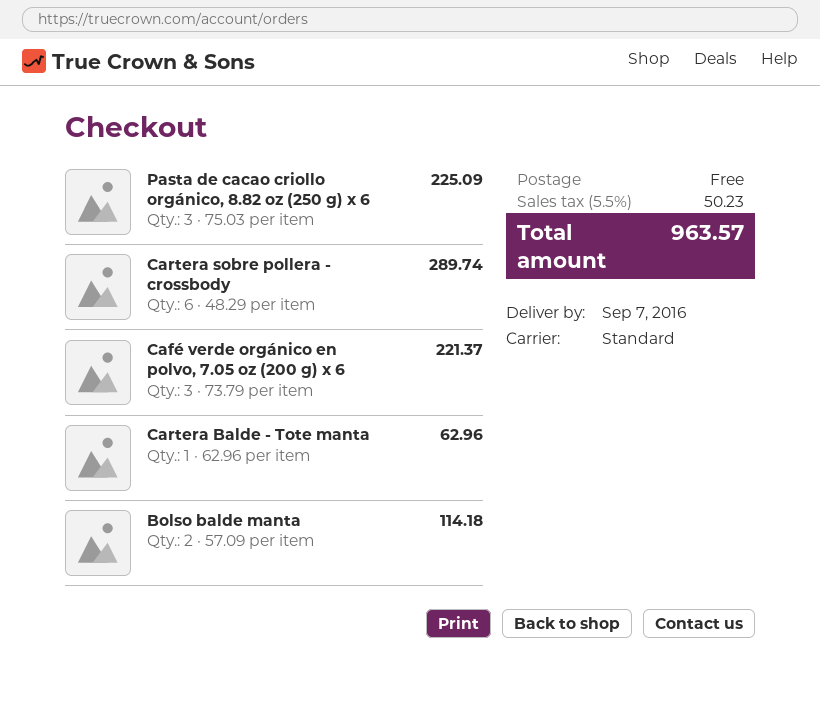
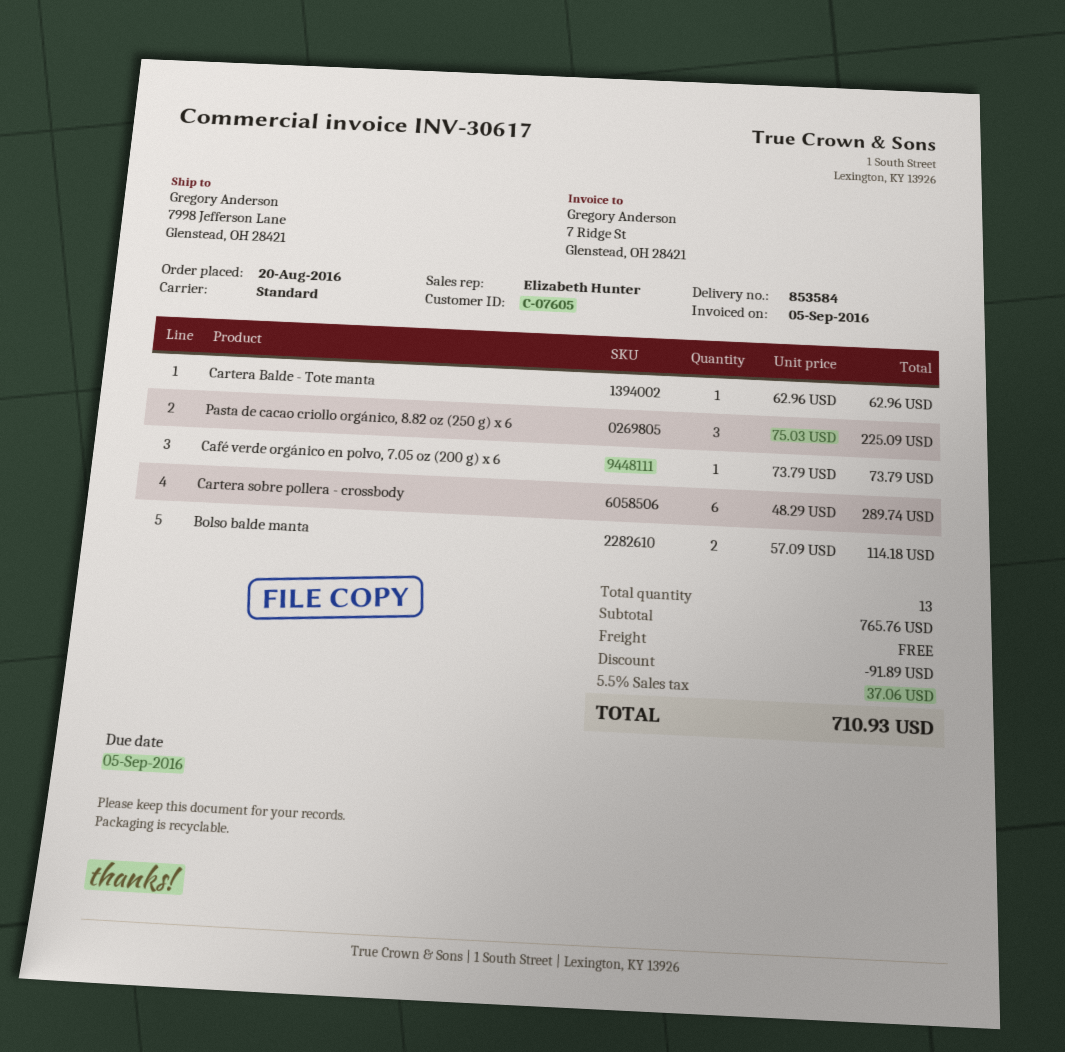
Café verde orgánico en polvo, 7.05 oz (200 g) x 6: 3 x 73.79 = 221.37 -> 1 x 73.79 = 73.79
discount: none -> 91.89
tax: 5.5% = 50.23 -> 5.5% = 37.06
total: 963.57 -> 710.93

